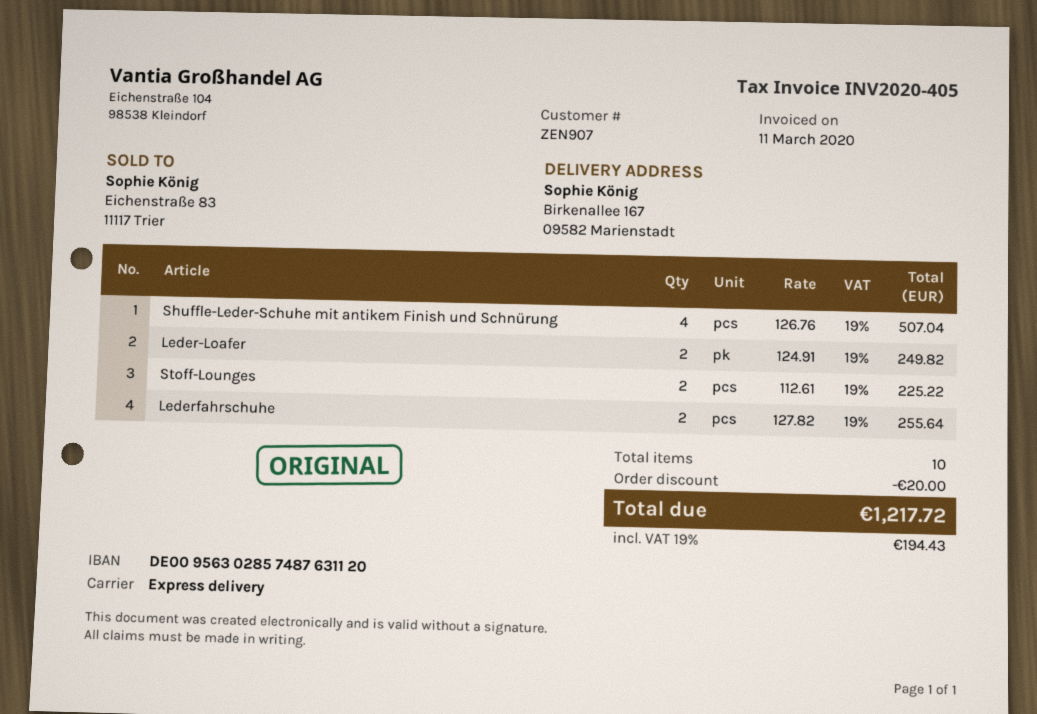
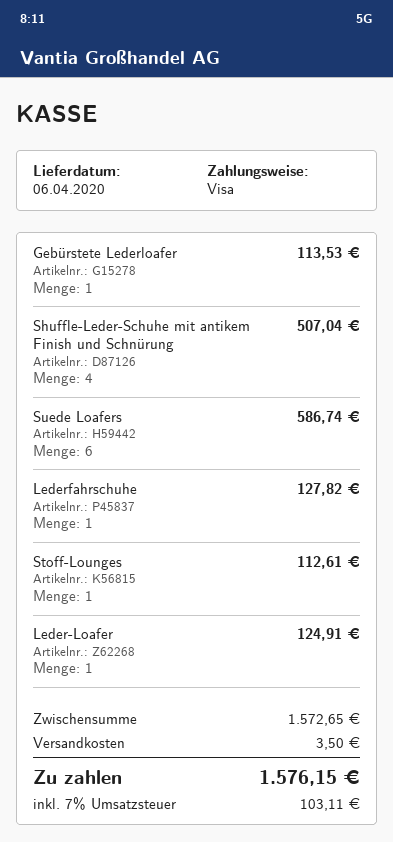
Leder-Loafer: 2 for 249.82 -> 1 for 124.91
Stoff-Lounges: 2 for 225.22 -> 1 for 112.61
Lederfahrschuhe: 2 for 255.64 -> 1 for 127.82
Gebürstete Lederloafer: none -> 1 for 113.53
Suede Loafers: none -> 6 for 586.74
discount: 20.00 -> none
shipping: none -> 3.50
tax: 19% = 194.43 -> 7% = 103.11
total: 1217.72 -> 1576.15

